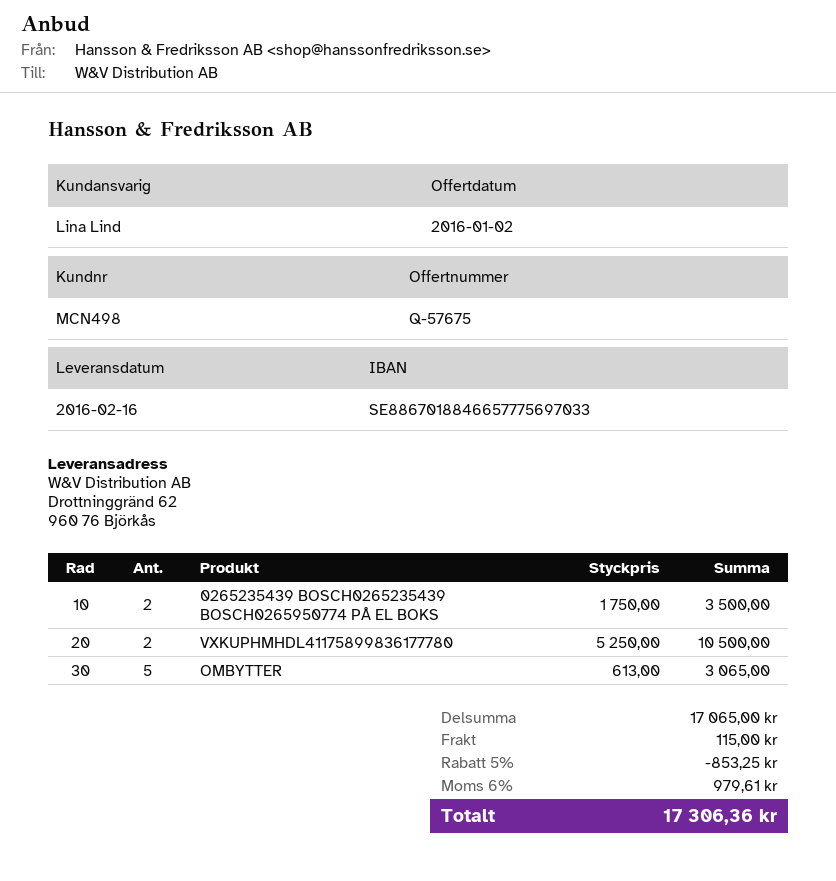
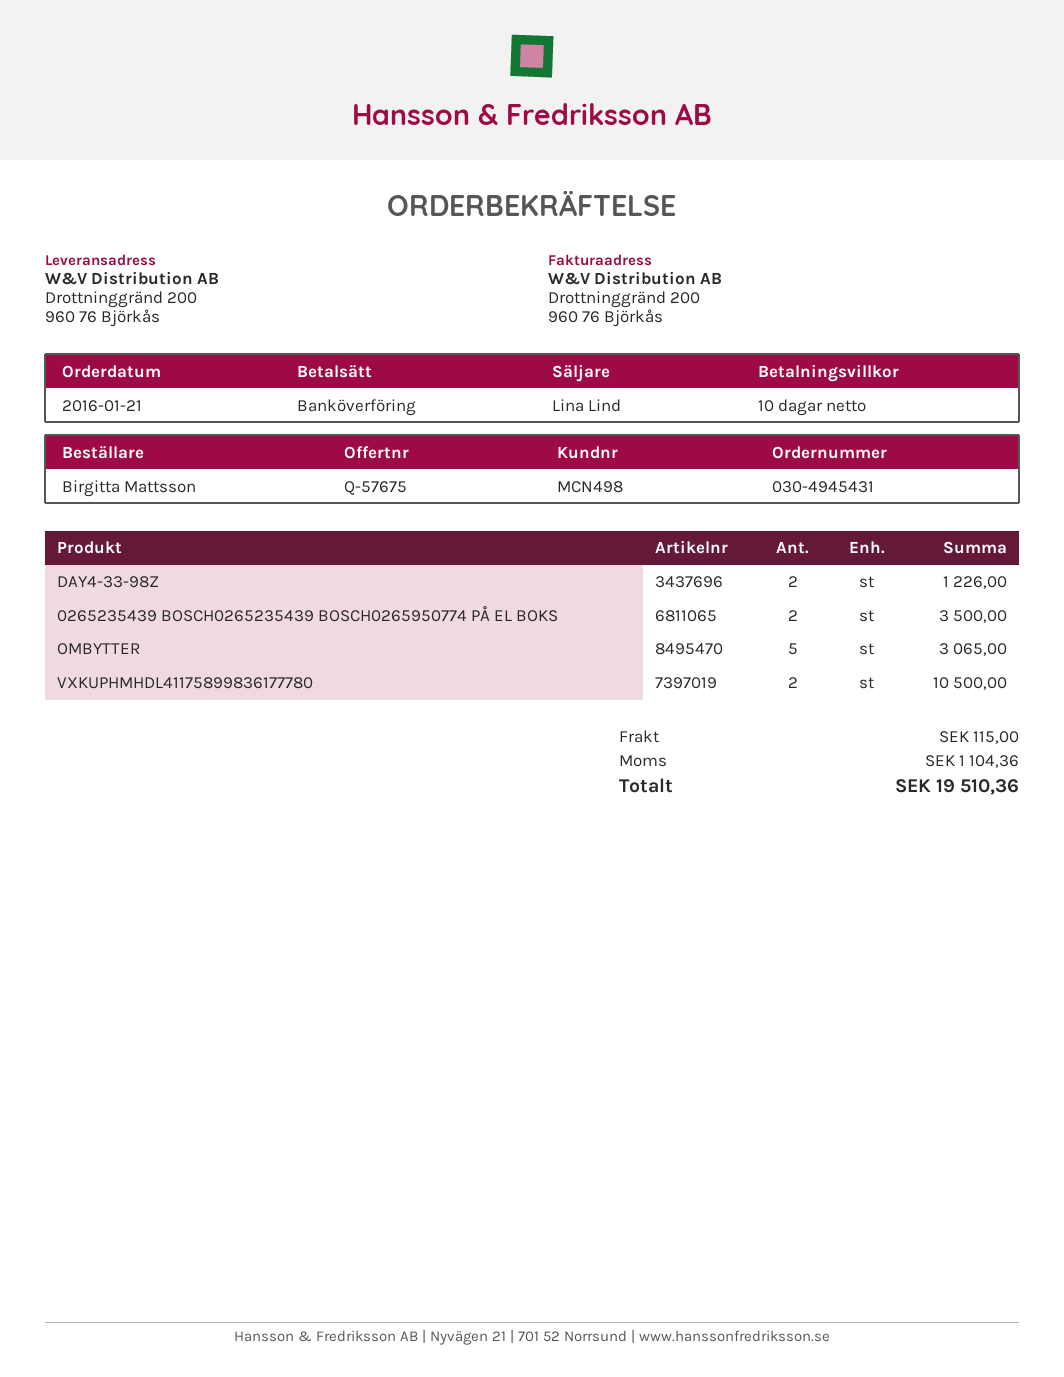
ship to: Drottninggränd 62, 960 76 Björkås -> Drottninggränd 200, 960 76 Björkås
DAY4-33-98Z: none -> 2 for 1226.00
discount: 5% = 853.25 -> none
tax: 979.61 -> 1104.36
total: 17306.36 -> 19510.36

